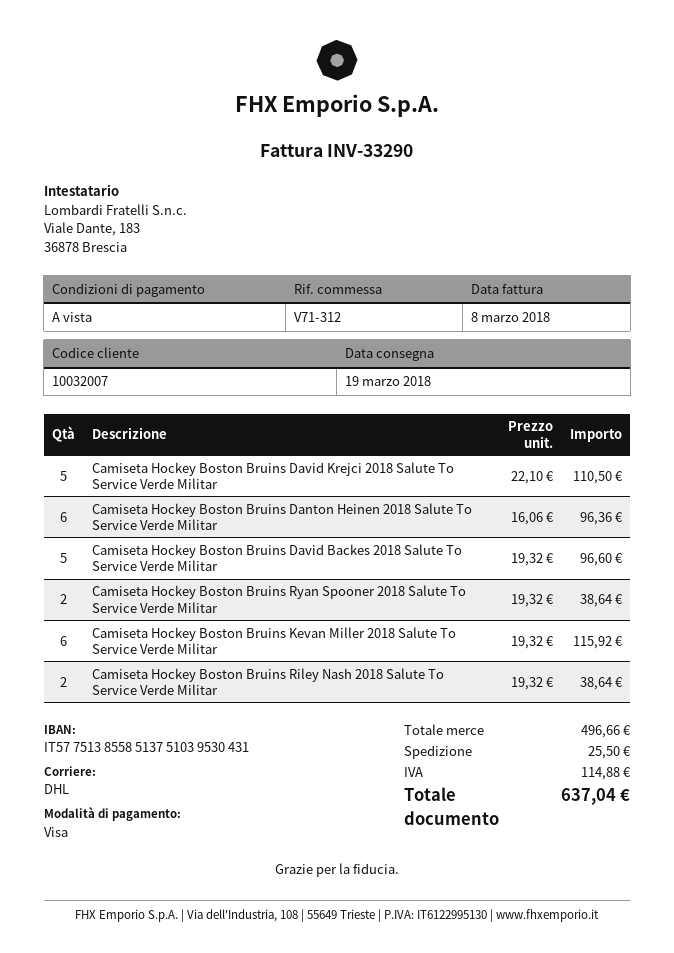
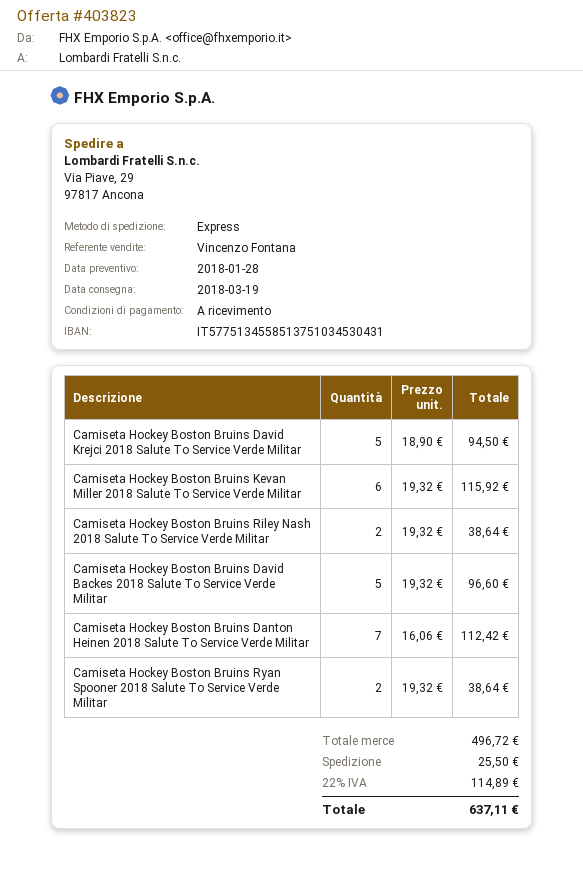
bank account: IT5775138558513751039530431 -> IT5775134558513751034530431
shipping method: DHL -> express
Camiseta Hockey Boston Bruins David Krejci 2018 Salute To Service Verde Militar: 5 x 22.10 = 110.50 -> 5 x 18.90 = 94.50
Camiseta Hockey Boston Bruins Danton Heinen 2018 Salute To Service Verde Militar: 6 x 16.06 = 96.36 -> 7 x 16.06 = 112.42
subtotal: 496.66 -> 496.72
tax: 114.88 -> 114.89
total: 637.04 -> 637.11

